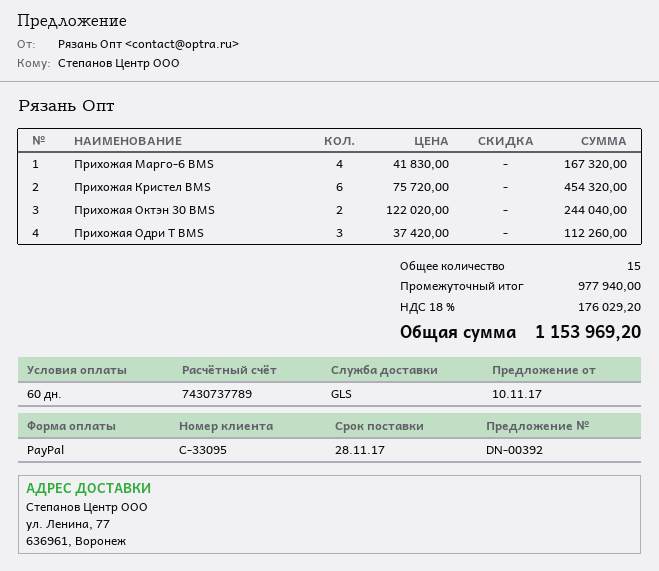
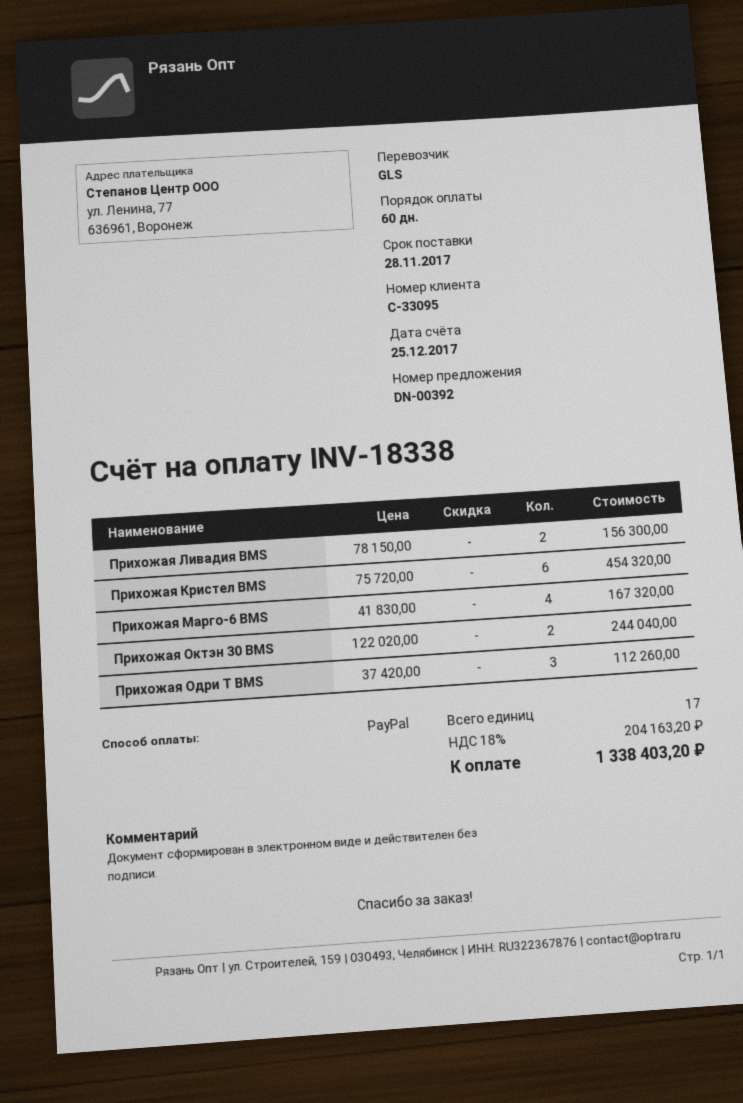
Прихожая Ливадия BMS: none -> 2 x 78150.00 = 156300.00
total quantity: 15 -> 17
tax: 18% = 176029.20 -> 18% = 204163.20
total: 1153969.20 -> 1338403.20

